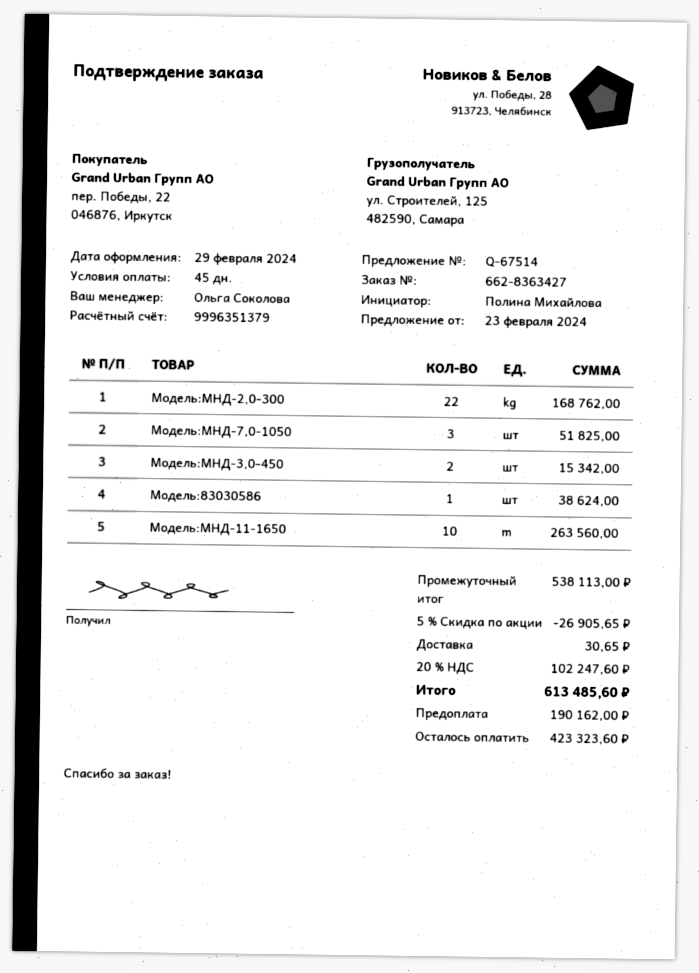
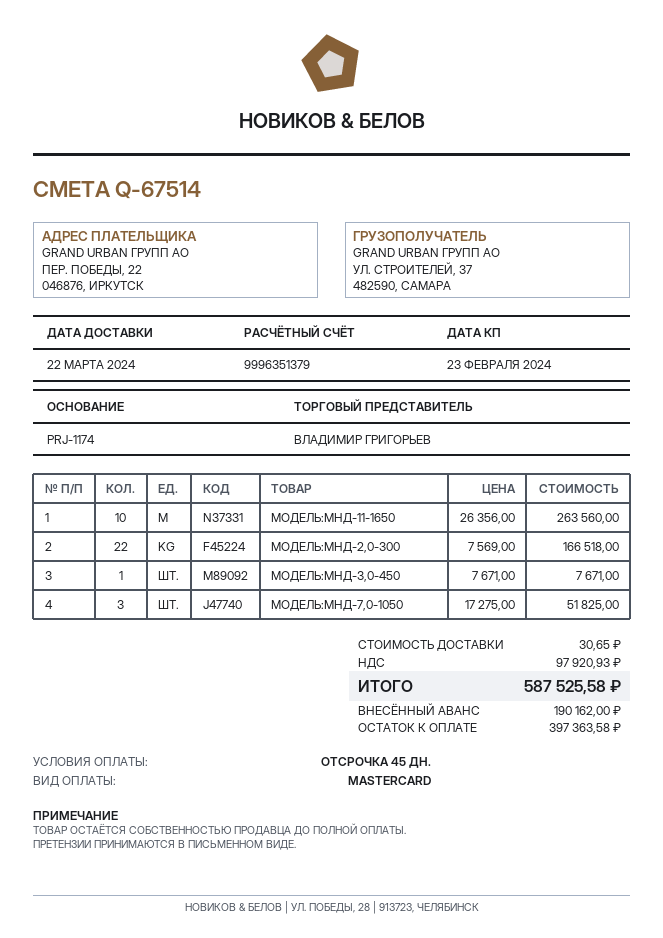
sales rep: Ольга Соколова -> ВЛАДИМИР ГРИГОРЬЕВ
ship to: ул. Строителей, 125, 482590, Самара -> УЛ. СТРОИТЕЛЕЙ, 37, 482590, САМАРА
Модель:МНД-2,0-300: 22 for 168762.00 -> 22 for 166518.00
Модель:МНД-3,0-450: 2 for 15342.00 -> 1 for 7671.00
Модель:83030586: 1 for 38624.00 -> none
discount: 5% = 26905.65 -> none
tax: 102247.60 -> 97920.93
total: 613485.60 -> 587525.58
balance: 423323.60 -> 397363.58

